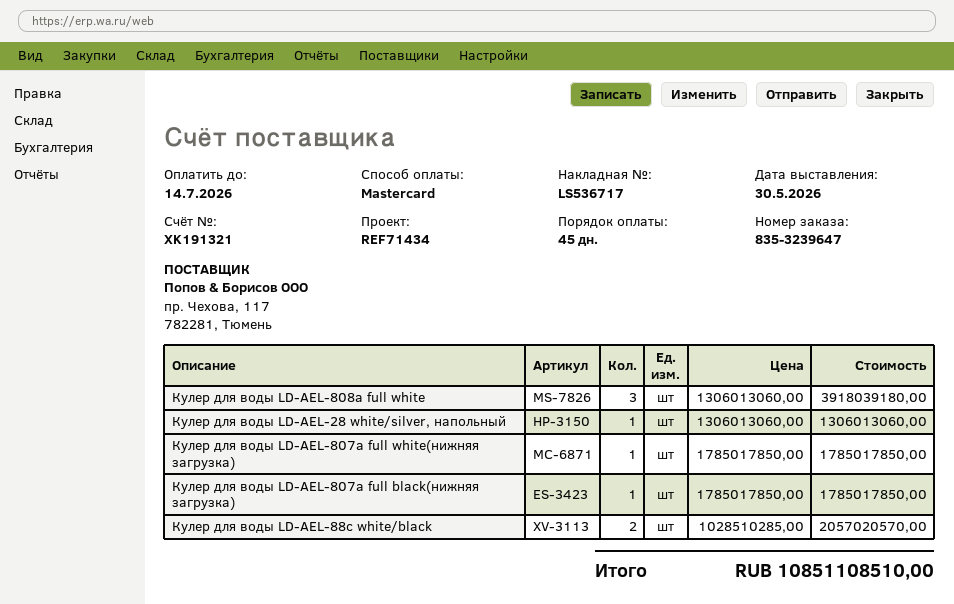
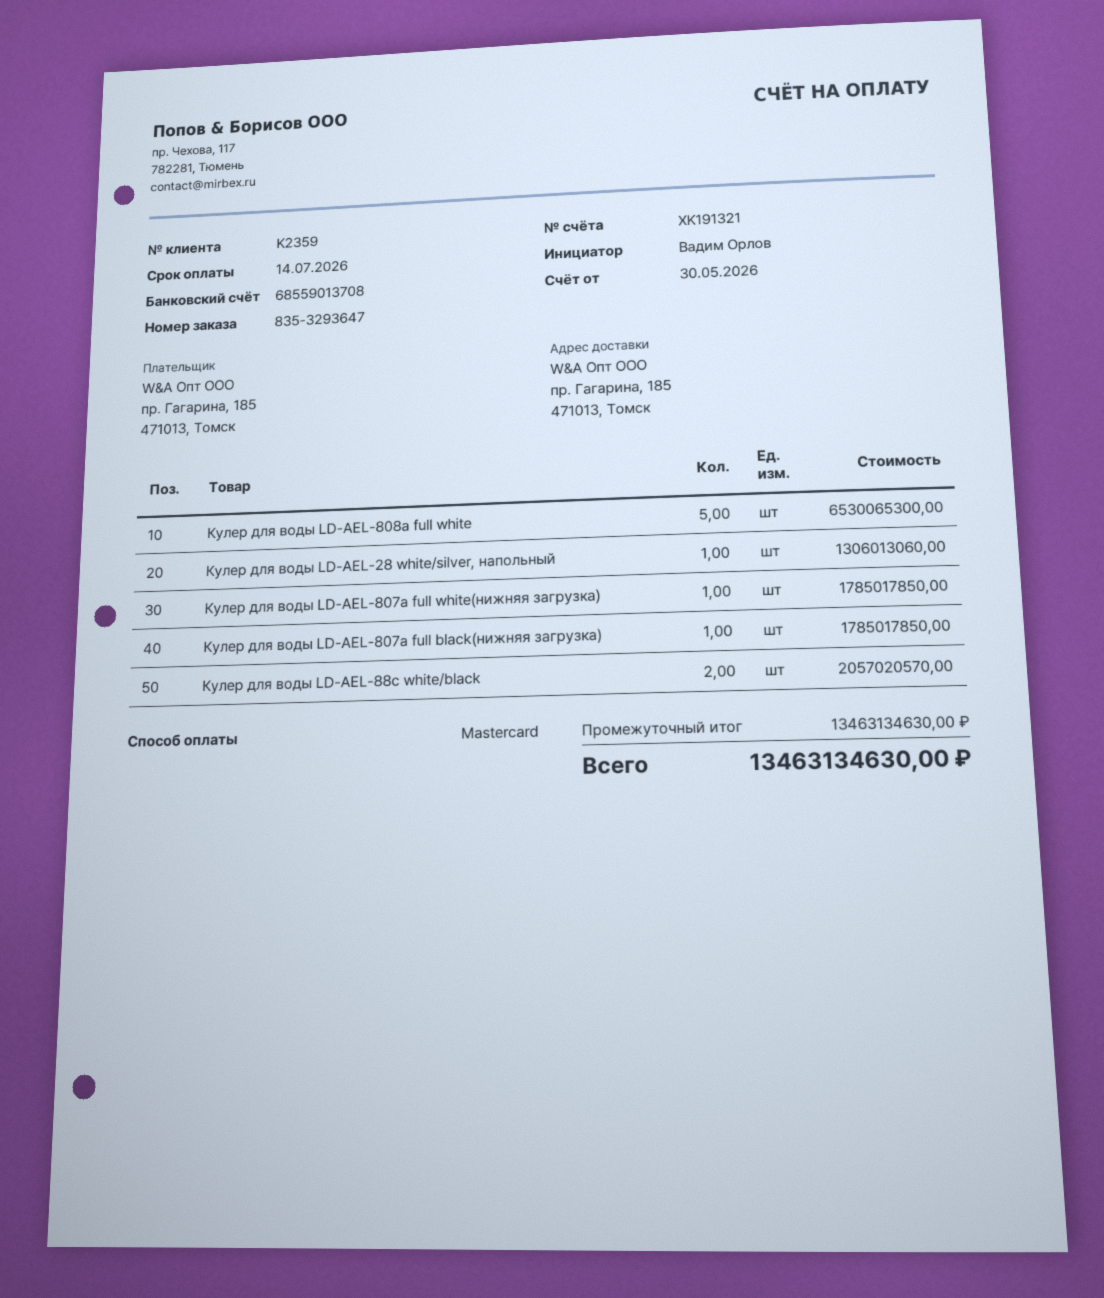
order number: 835-3239647 -> 835-3293647
Кулер для воды LD-AEL-808a full white: 3 for 3918039180.00 -> 5 for 6530065300.00
total: 10851108510.00 -> 13463134630.00

